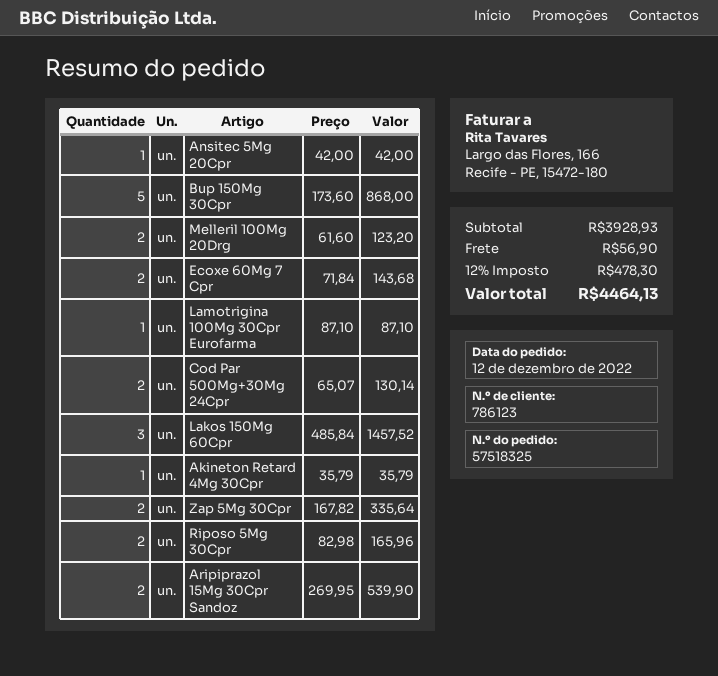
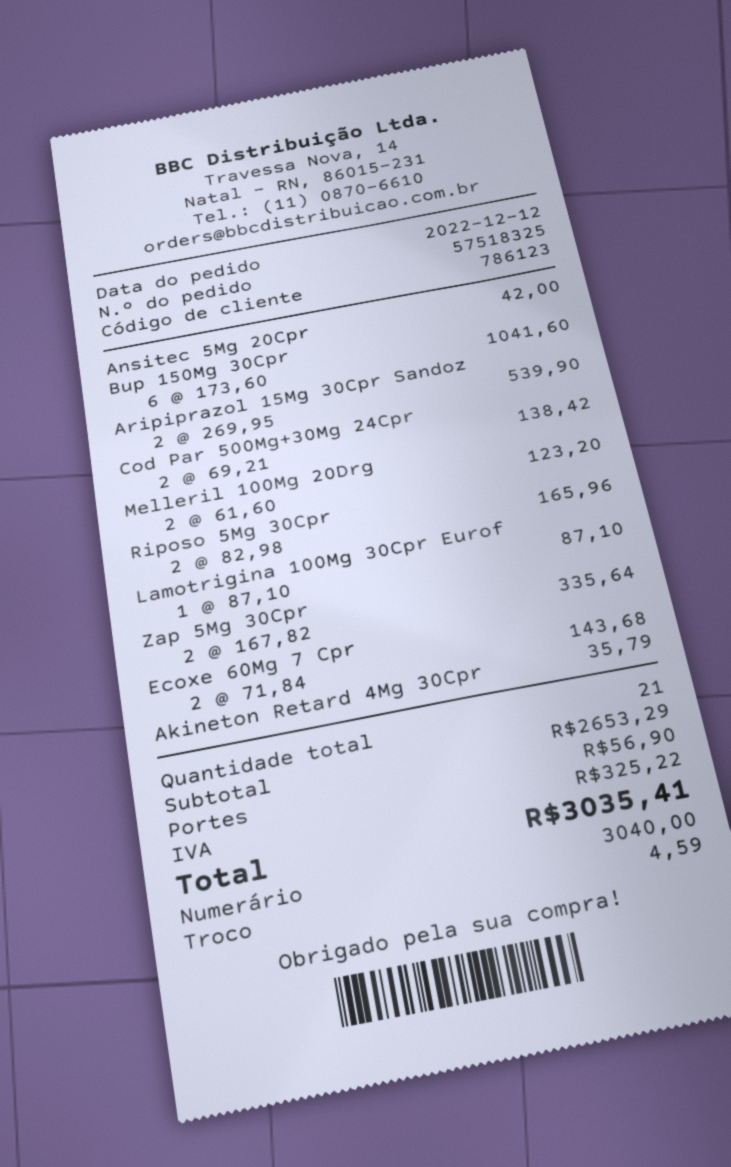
Bup 150Mg 30Cpr: 5 x 173.60 = 868.00 -> 6 x 173.60 = 1041.60
Cod Par 500Mg+30Mg 24Cpr: 2 x 65.07 = 130.14 -> 2 x 69.21 = 138.42
Lakos 150Mg 60Cpr: 3 x 485.84 = 1457.52 -> none
subtotal: 3928.93 -> 2653.29
tax: 478.30 -> 325.22
total: 4464.13 -> 3035.41

